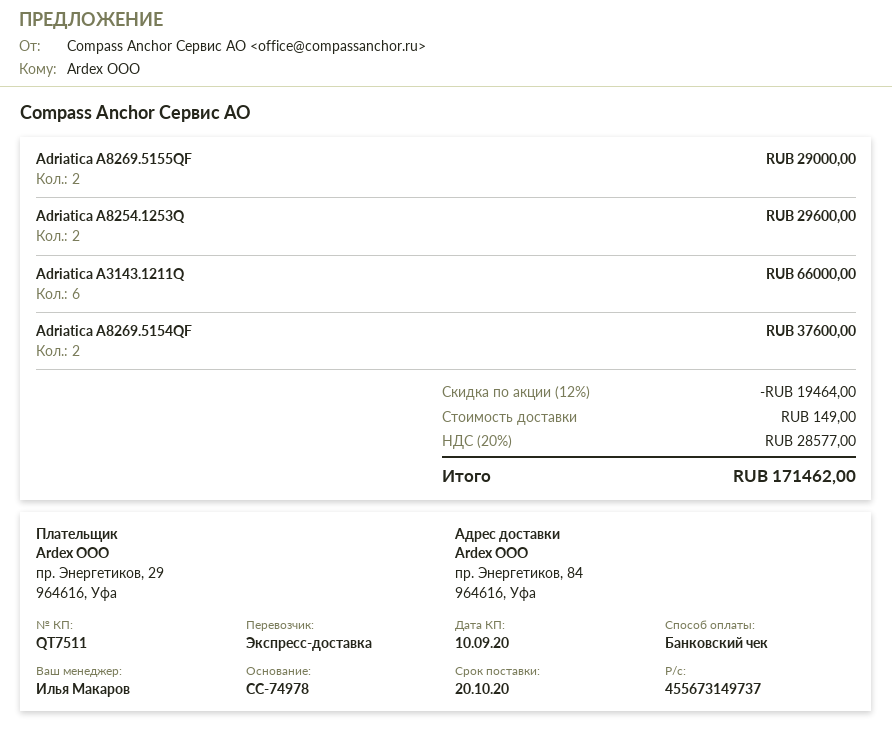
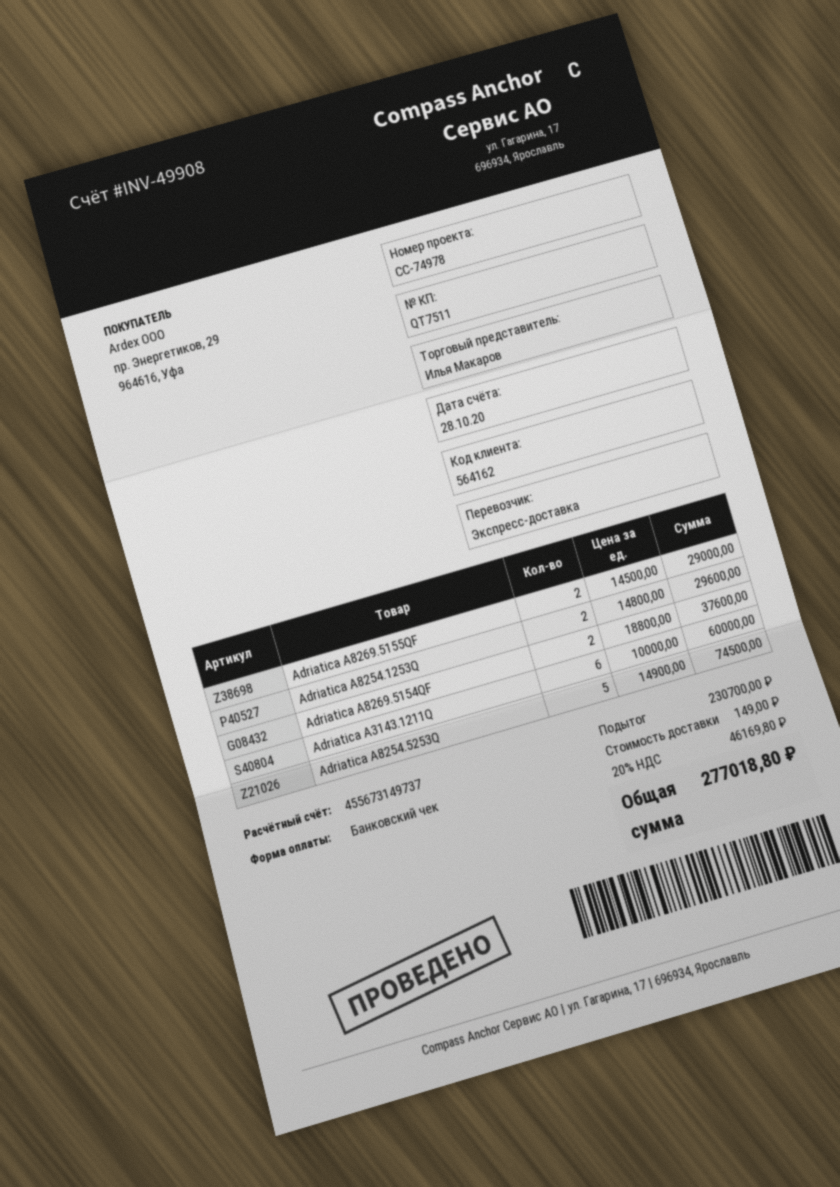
Adriatica A3143.1211Q: 6 for 66000.00 -> 6 for 60000.00
Adriatica A8254.5253Q: none -> 5 for 74500.00
discount: 12% = 19464.00 -> none
tax: 20% = 28577.00 -> 20% = 46169.80
total: 171462.00 -> 277018.80

